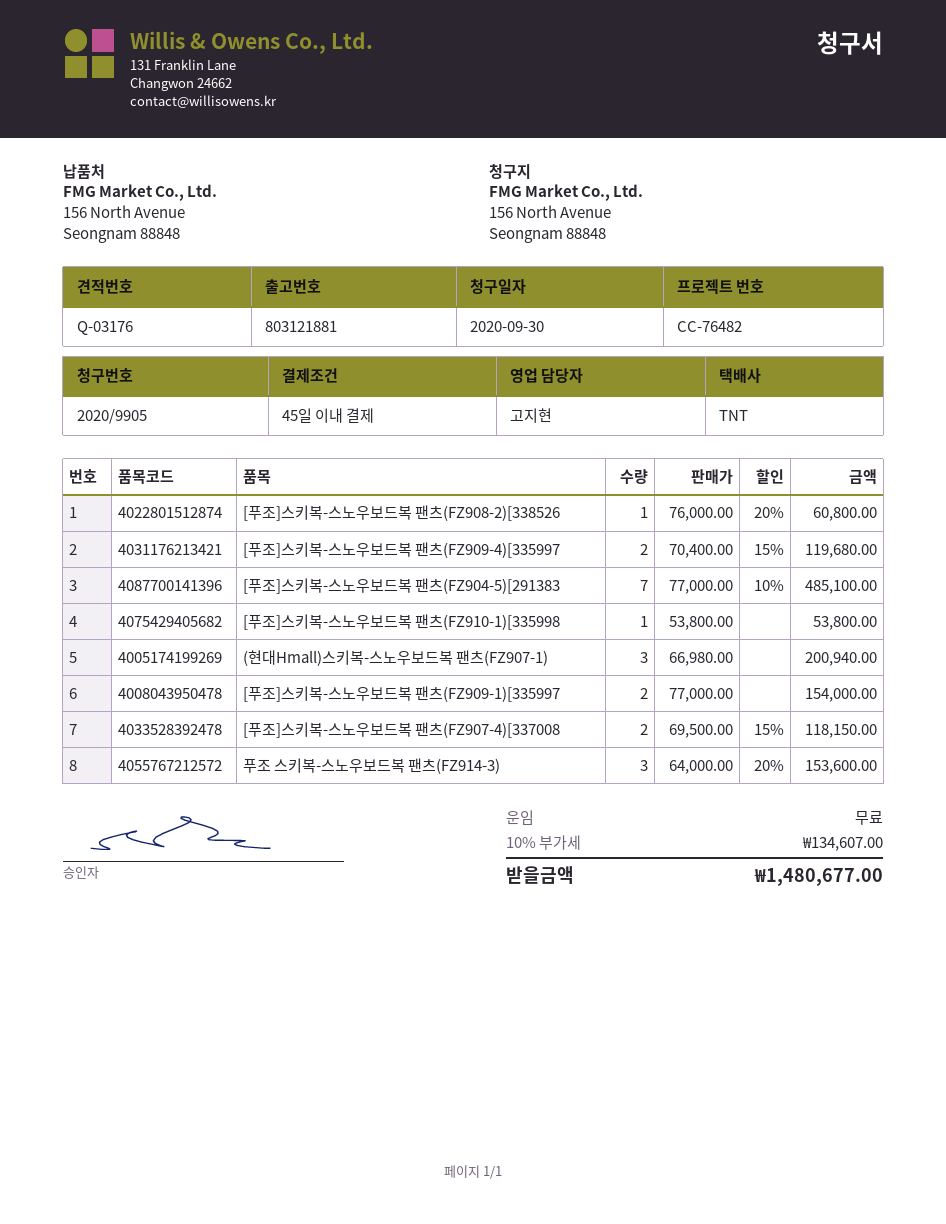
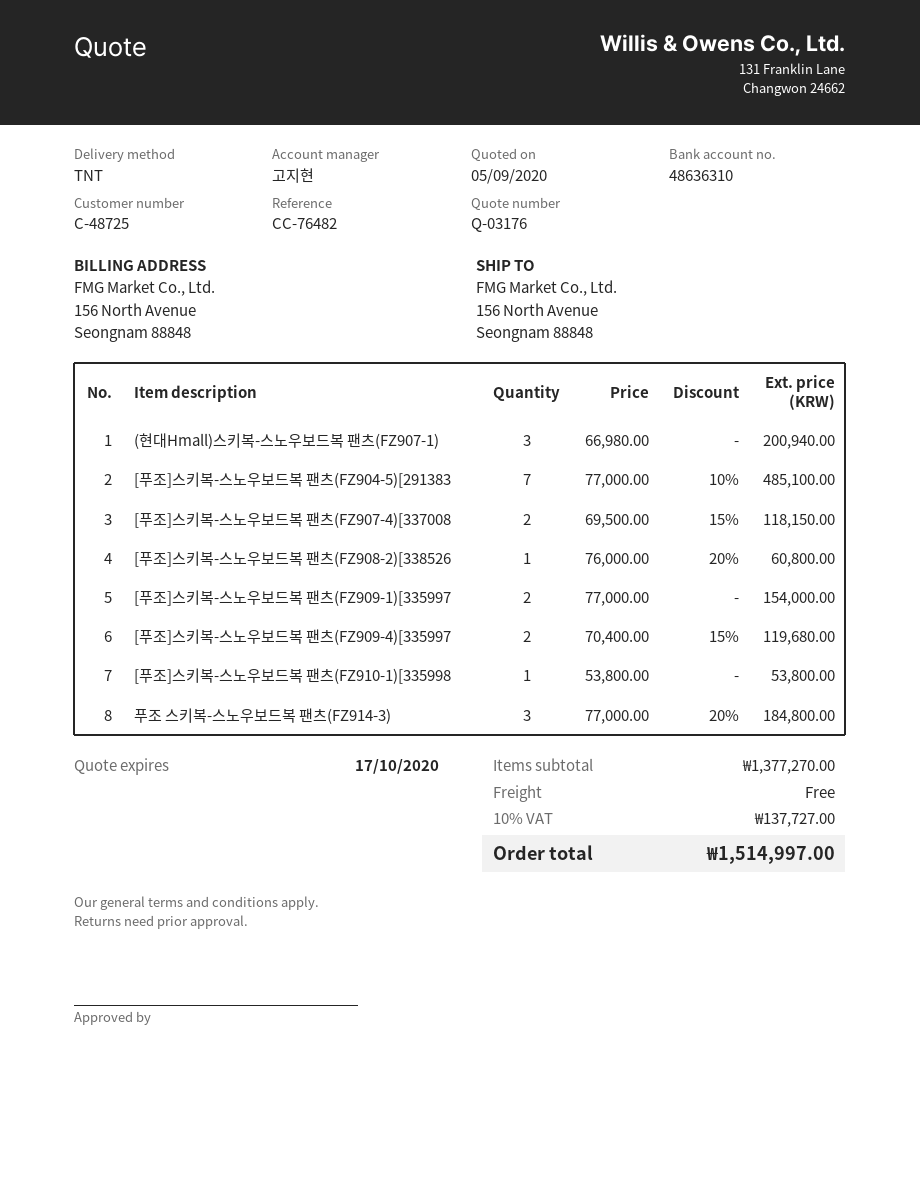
푸조 스키복-스노우보드복 팬츠(FZ914-3): 3 x 64000.00 - 20% = 153600.00 -> 3 x 77000.00 - 20% = 184800.00
tax: 10% = 134607.00 -> 10% = 137727.00
total: 1480677.00 -> 1514997.00

